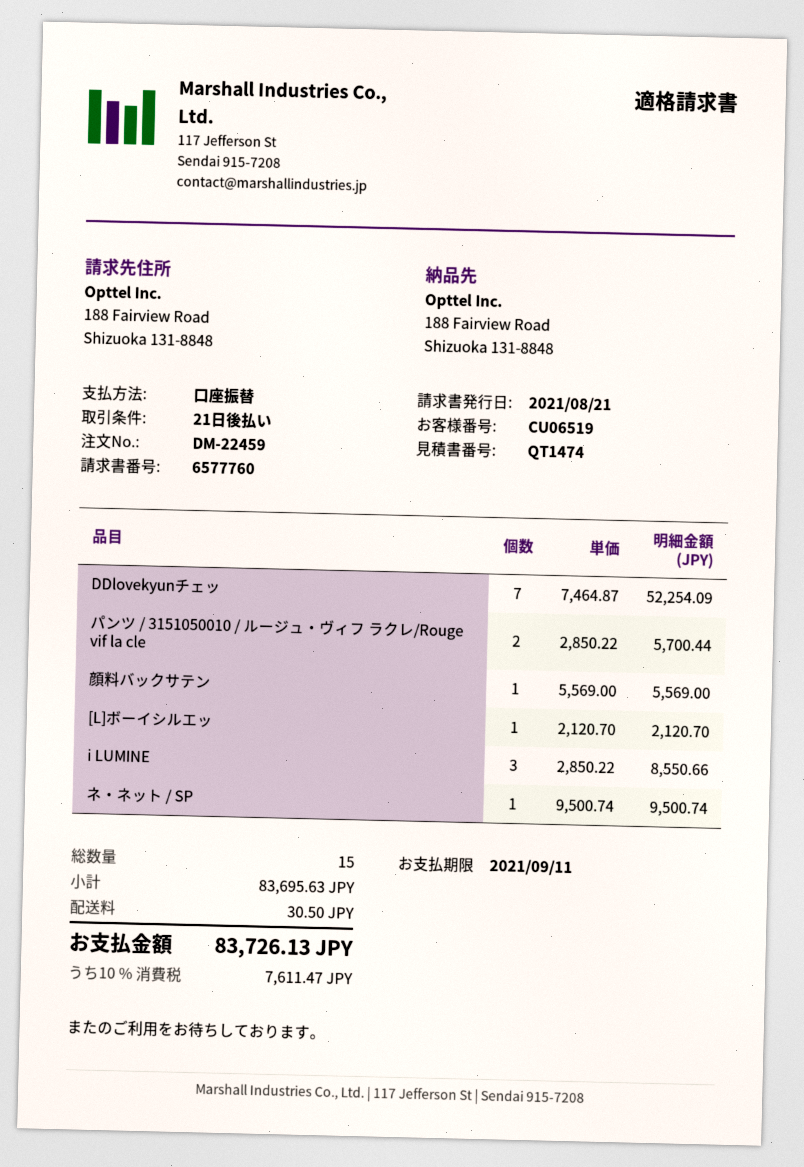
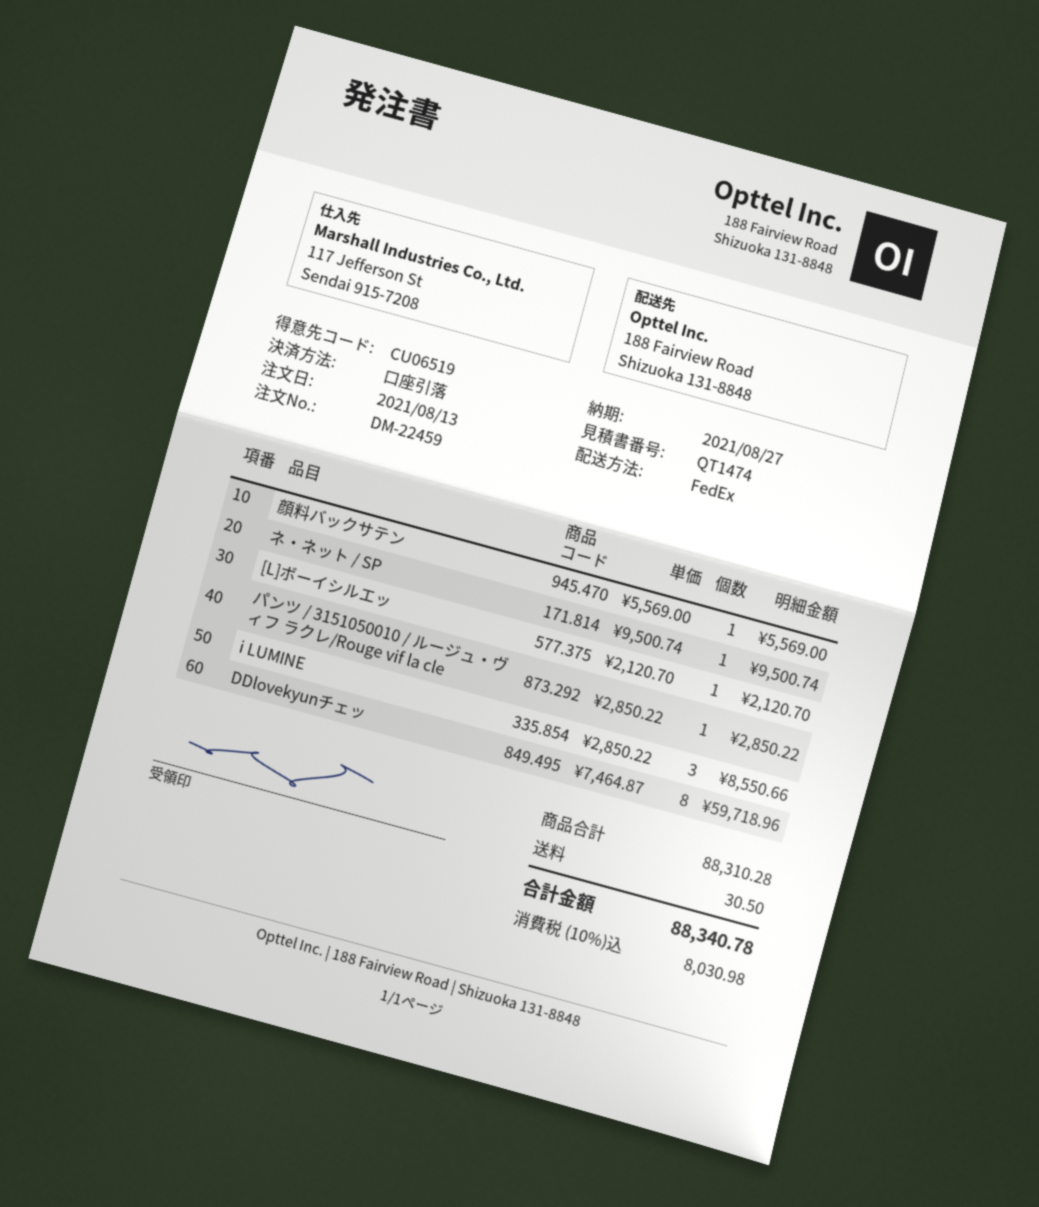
DDlovekyunチェッ: 7 x 7464.87 = 52254.09 -> 8 x 7464.87 = 59718.96
パンツ / 3151050010 / ルージュ・ヴィフ ラクレ/Rouge vif la cle: 2 x 2850.22 = 5700.44 -> 1 x 2850.22 = 2850.22
subtotal: 83695.63 -> 88310.28
tax: 10% = 7611.47 -> 10% = 8030.98
total: 83726.13 -> 88340.78

